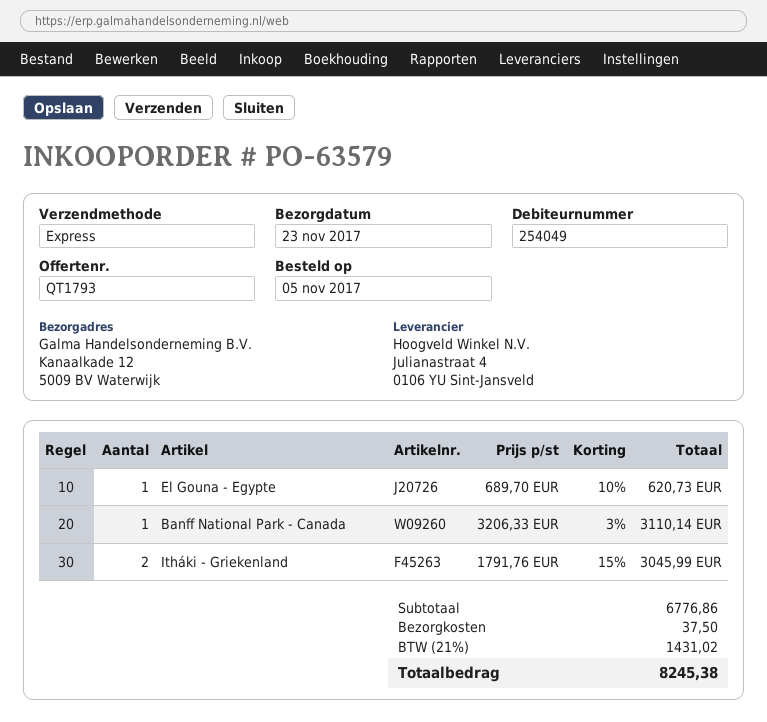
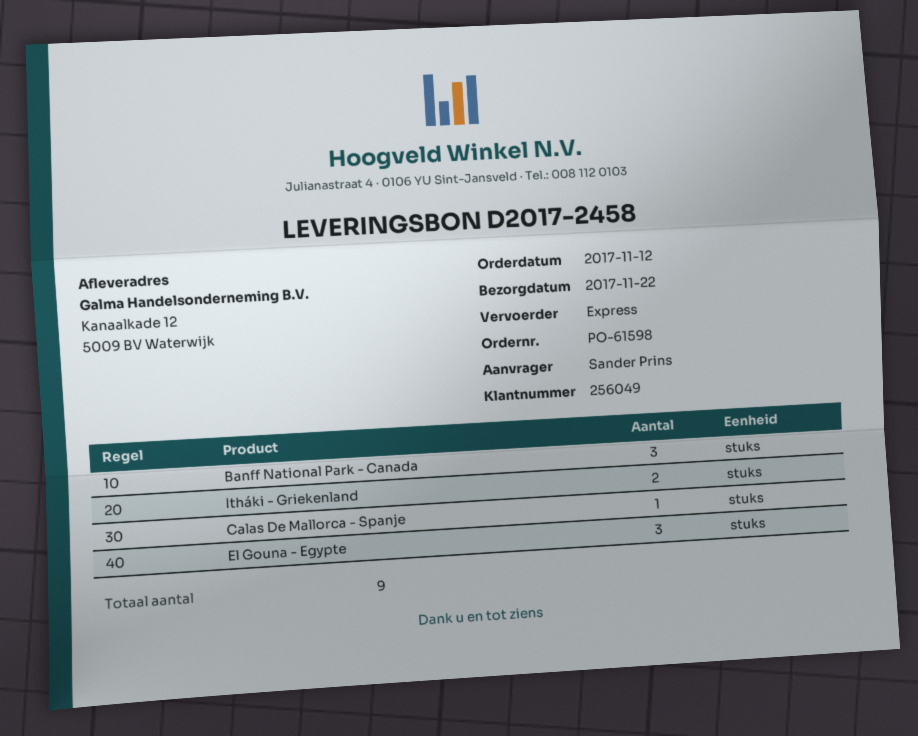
order number: PO-63579 -> PO-61598
order date: 2017-11-05 -> 2017-11-12
delivery date: 2017-11-23 -> 2017-11-22
customer number: 254049 -> 256049
El Gouna - Egypte: 1 -> 3
Banff National Park - Canada: 1 -> 3
Calas De Mallorca - Spanje: none -> 1

